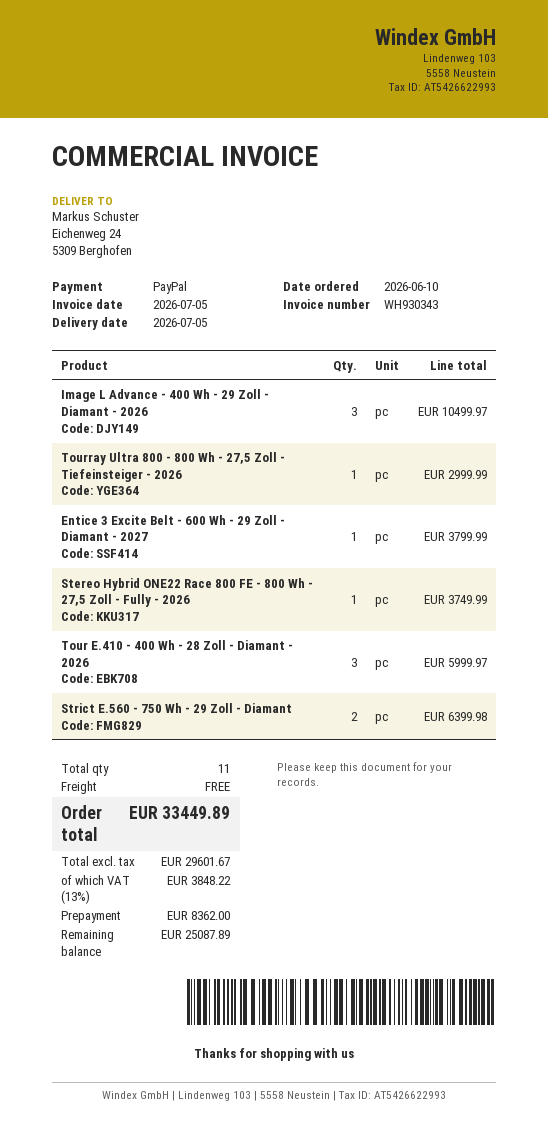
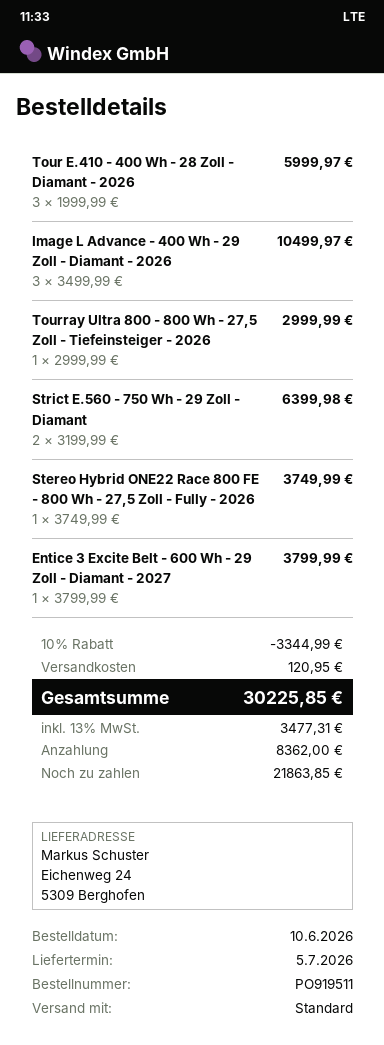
discount: none -> 10% = 3344.99
shipping: 0.00 -> 120.95
tax: 13% = 3848.22 -> 13% = 3477.31
total: 33449.89 -> 30225.85
balance: 25087.89 -> 21863.85

